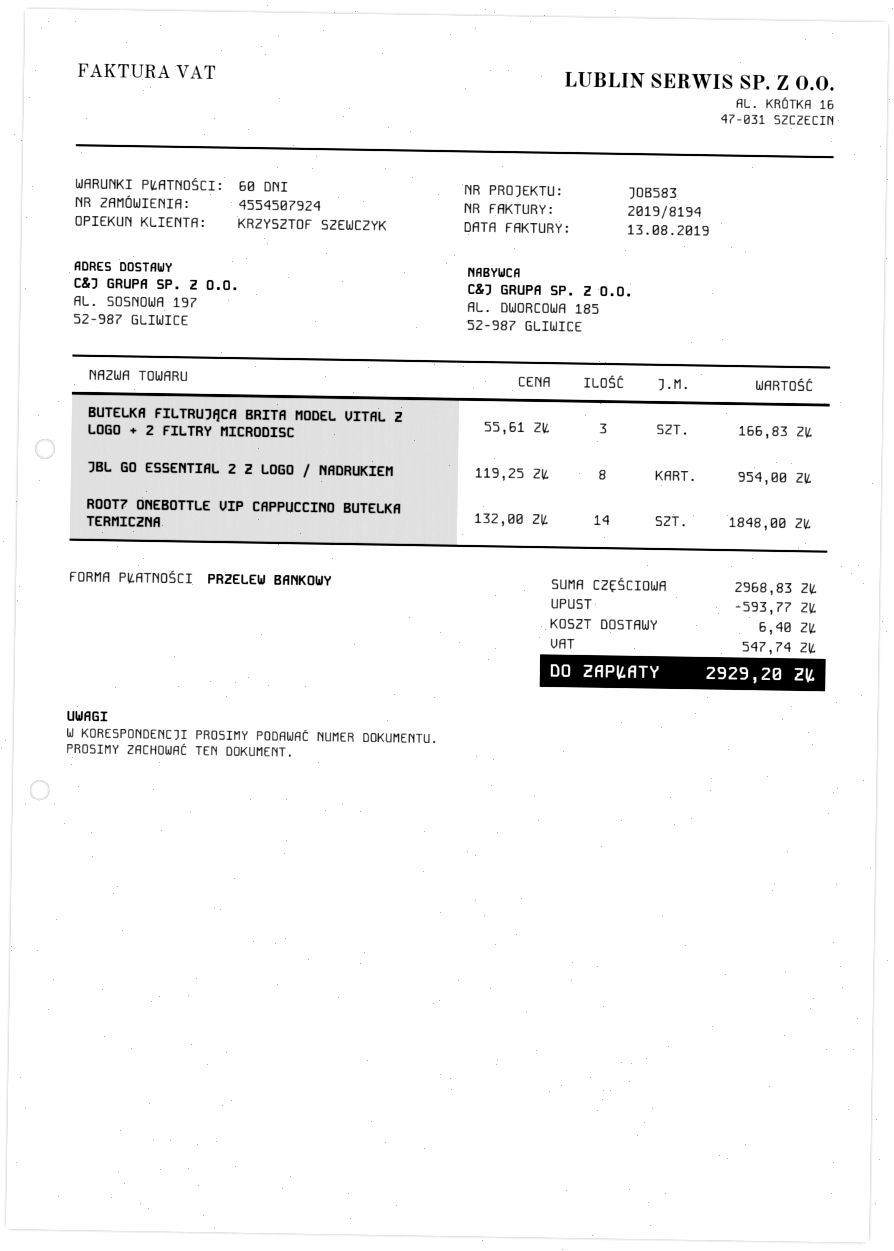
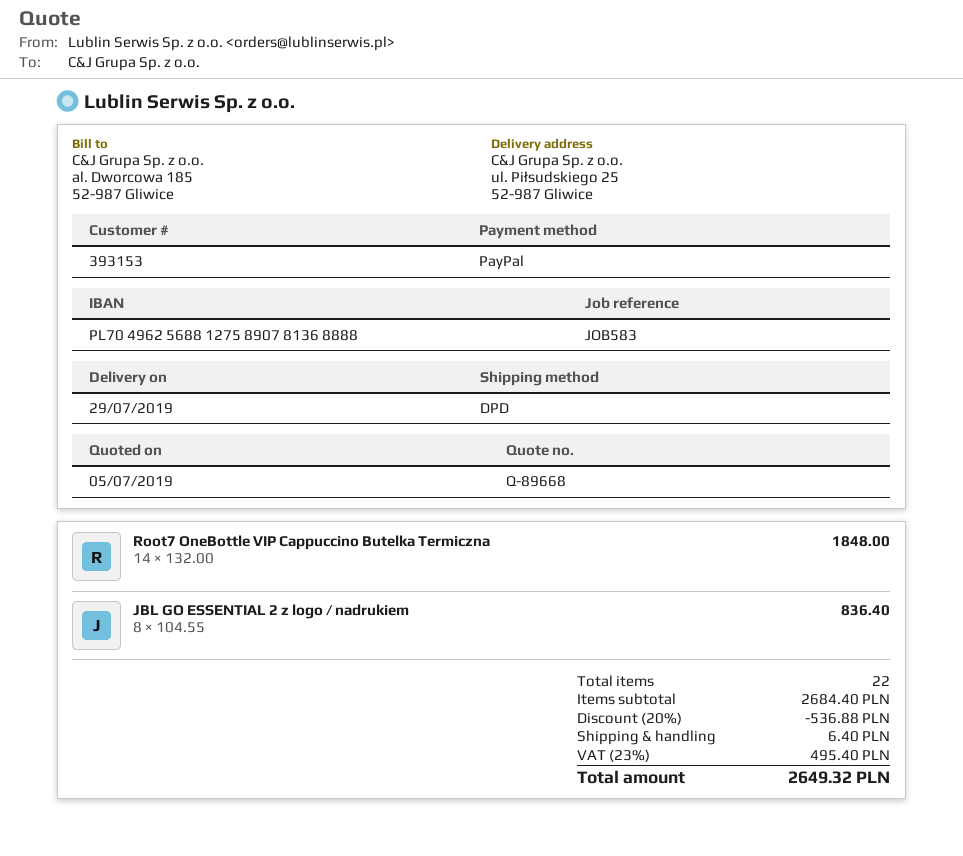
payment method: bank transfer -> PayPal
ship to: AL. SOSNOWA 197, 52-987 GLIWICE -> ul. Piłsudskiego 25, 52-987 Gliwice
BUTELKA FILTRUJĄCA BRITA MODEL VITAL Z LOGO + 2 FILTRY MICRODISC: 3 x 55.61 = 166.83 -> none
JBL GO ESSENTIAL 2 Z LOGO / NADRUKIEM: 8 x 119.25 = 954.00 -> 8 x 104.55 = 836.40
subtotal: 2968.83 -> 2684.40
discount: 593.77 -> 536.88
tax: 547.74 -> 495.40
total: 2929.20 -> 2649.32

